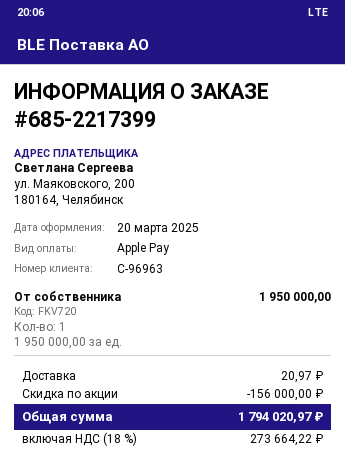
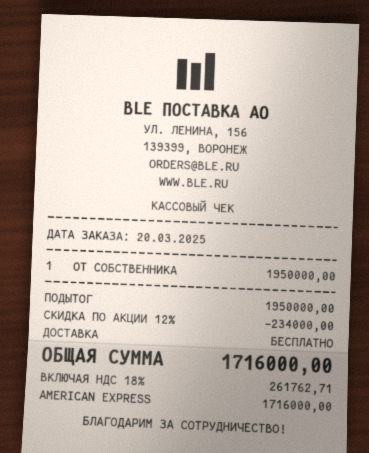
payment method: Apple Pay -> American Express
discount: 156000.00 -> 234000.00
shipping: 20.97 -> 0.00
tax: 18% = 273664.22 -> 18% = 261762.71
total: 1794020.97 -> 1716000.00

